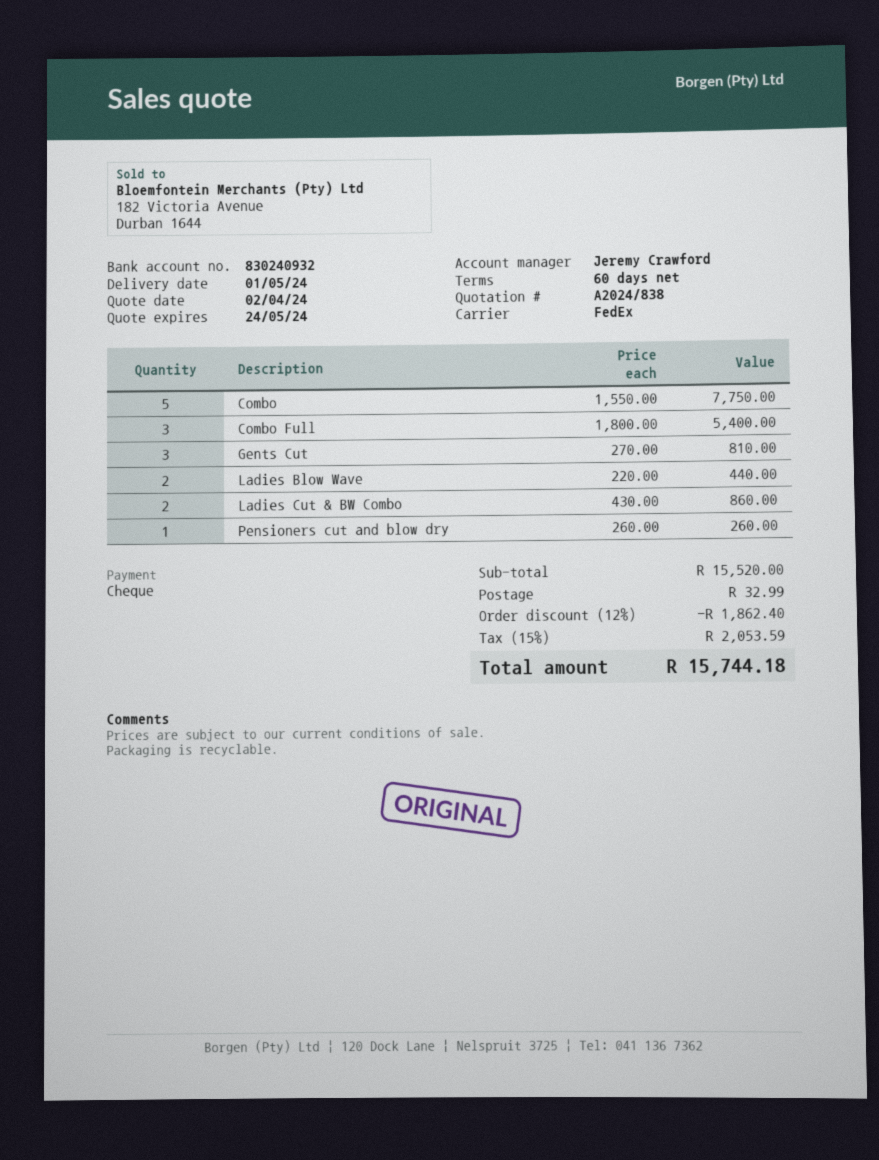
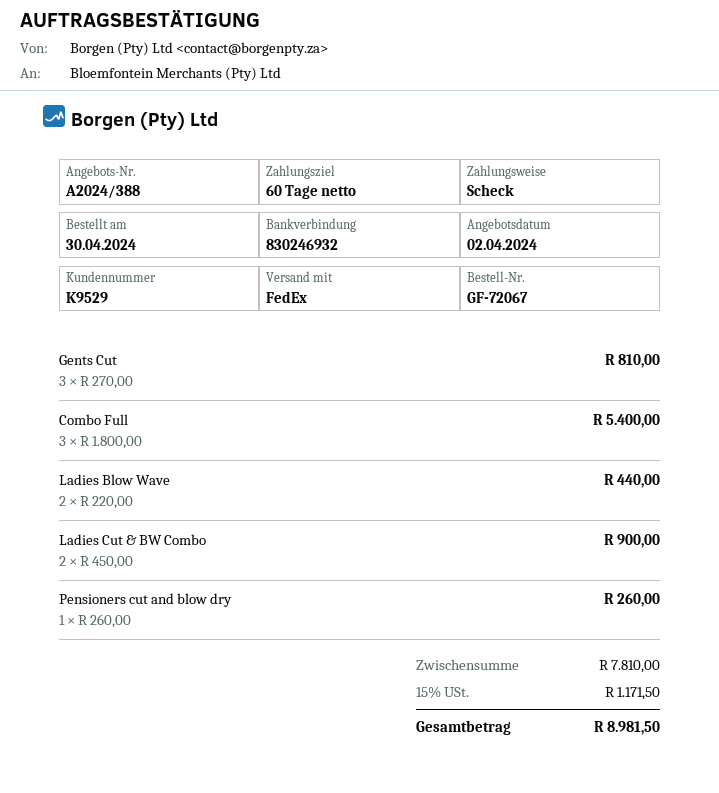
quote number: A2024/838 -> A2024/388
bank account: 830240932 -> 830246932
Combo: 5 x 1550.00 = 7750.00 -> none
Ladies Cut & BW Combo: 2 x 430.00 = 860.00 -> 2 x 450.00 = 900.00
subtotal: 15520.00 -> 7810.00
discount: 12% = 1862.40 -> none
shipping: 32.99 -> none
tax: 15% = 2053.59 -> 15% = 1171.50
total: 15744.18 -> 8981.50

